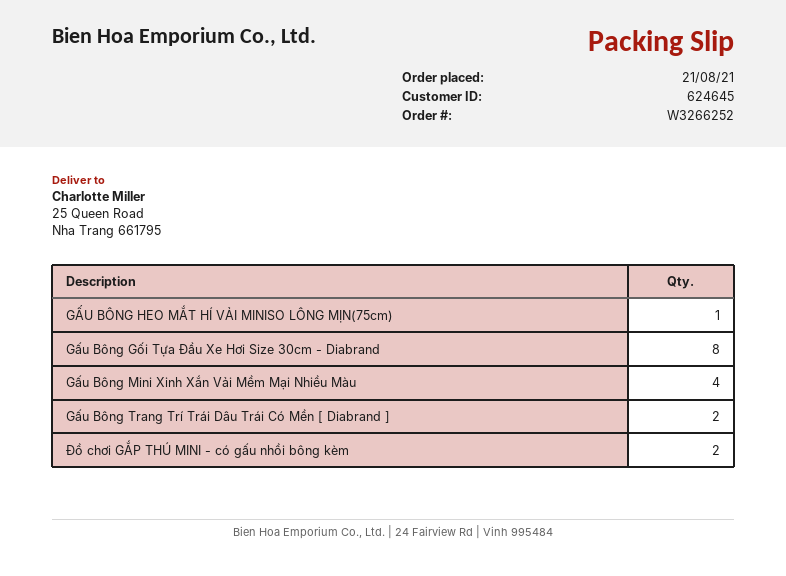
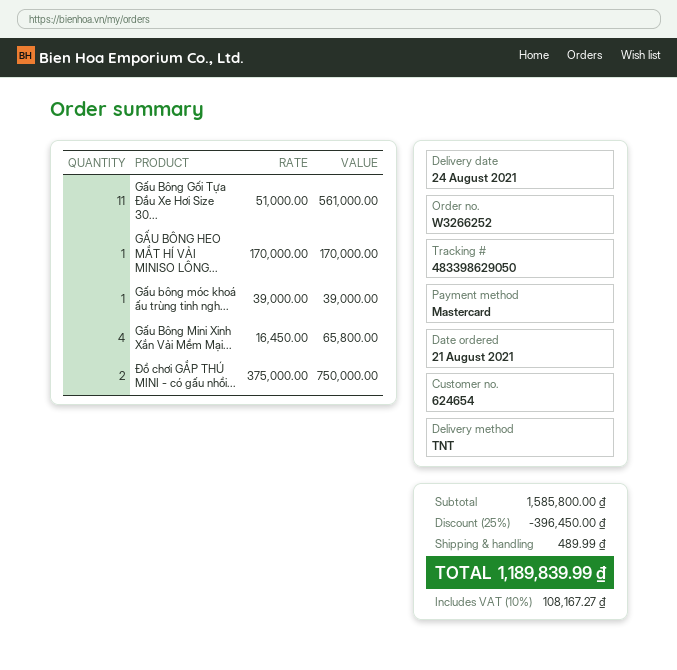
customer number: 624645 -> 624654
Gấu Bông Gối Tựa Đầu Xe Hơi Size 30cm - Diabrand: 8 -> 11
Gấu Bông Trang Trí Trái Dâu Trái Có Mền [ Diabrand ]: 2 -> none
Gấu bông móc khoá ấu trùng tinh ngh...: none -> 1

